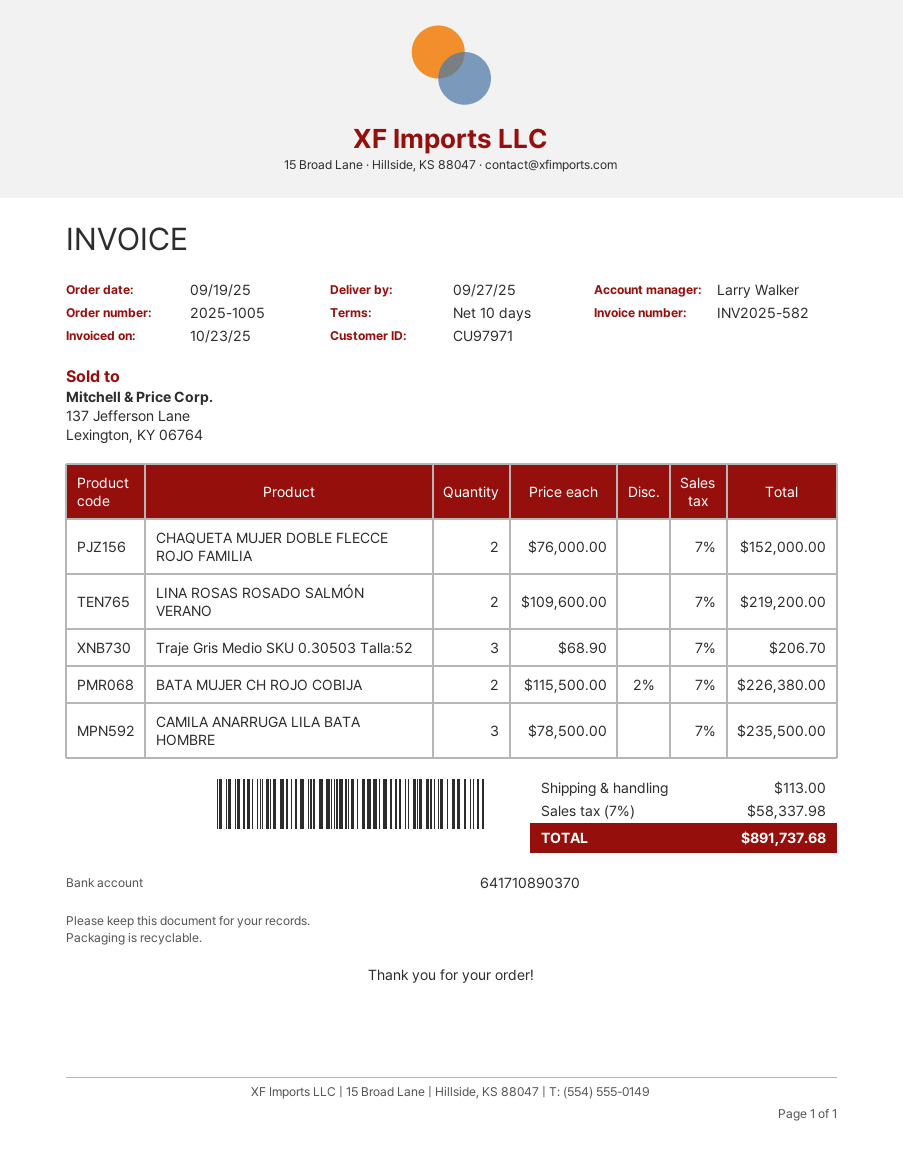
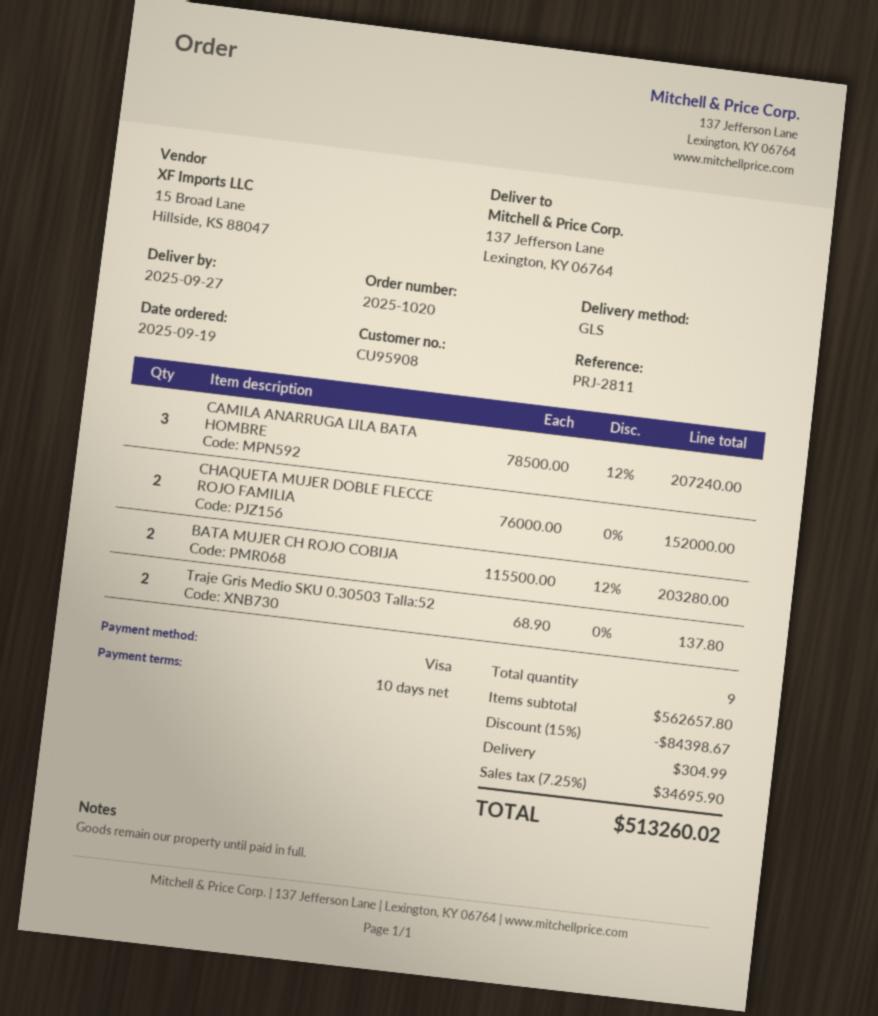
order number: 2025-1005 -> 2025-1020
customer number: CU97971 -> CU95908
LINA ROSAS ROSADO SALMÓN VERANO: 2 x 109600.00 = 219200.00 -> none
Traje Gris Medio SKU 0.30503 Talla:52: 3 x 68.90 = 206.70 -> 2 x 68.90 = 137.80
BATA MUJER CH ROJO COBIJA: 2 x 115500.00 - 2% = 226380.00 -> 2 x 115500.00 - 12% = 203280.00
CAMILA ANARRUGA LILA BATA HOMBRE: 3 x 78500.00 = 235500.00 -> 3 x 78500.00 - 12% = 207240.00
discount: none -> 15% = 84398.67
shipping: 113.00 -> 304.99
tax: 7% = 58337.98 -> 7.25% = 34695.90
total: 891737.68 -> 513260.02

